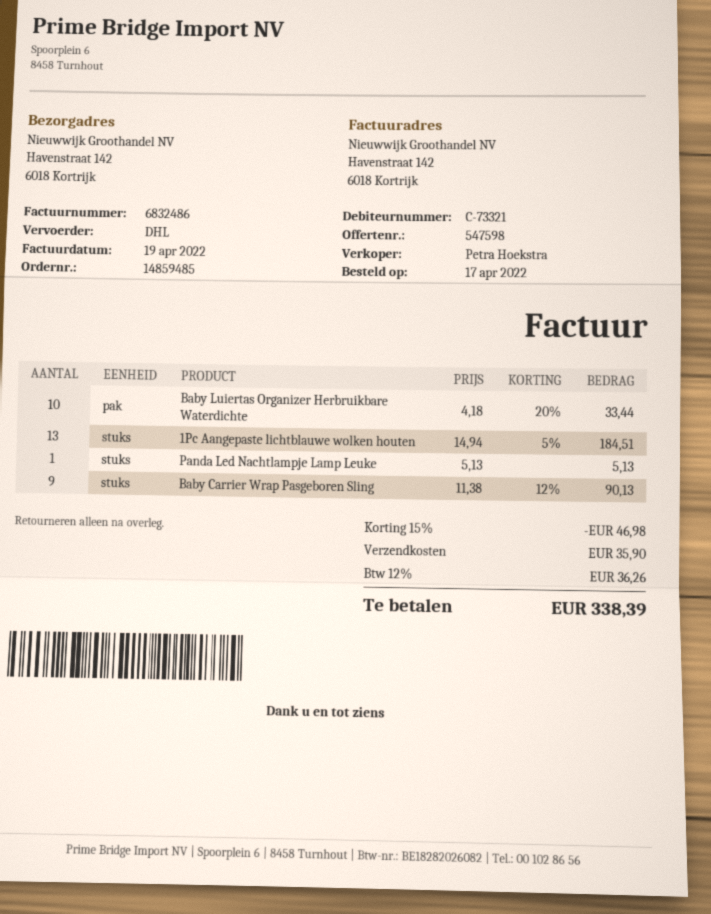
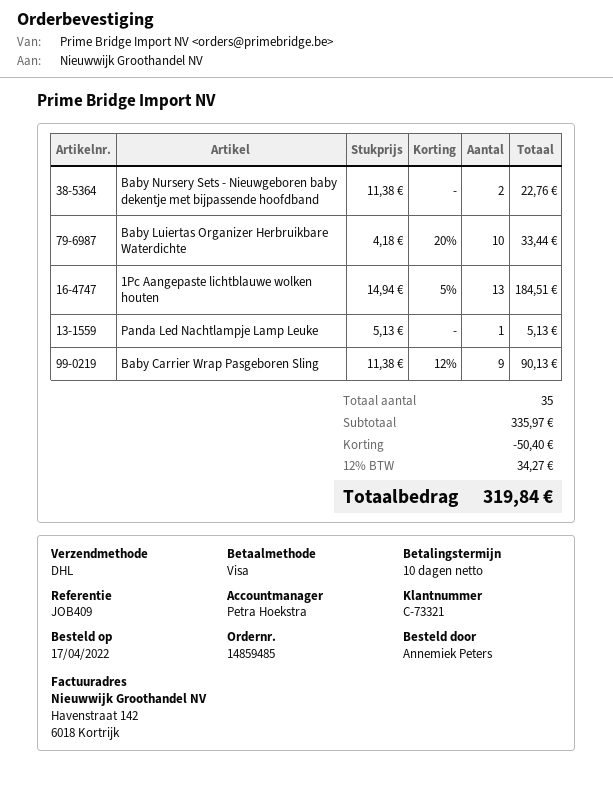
Baby Nursery Sets - Nieuwgeboren baby dekentje met bijpassende hoofdband: none -> 2 x 11.38 = 22.76
discount: 46.98 -> 50.40
shipping: 35.90 -> none
tax: 12% = 36.26 -> 12% = 34.27
total: 338.39 -> 319.84

